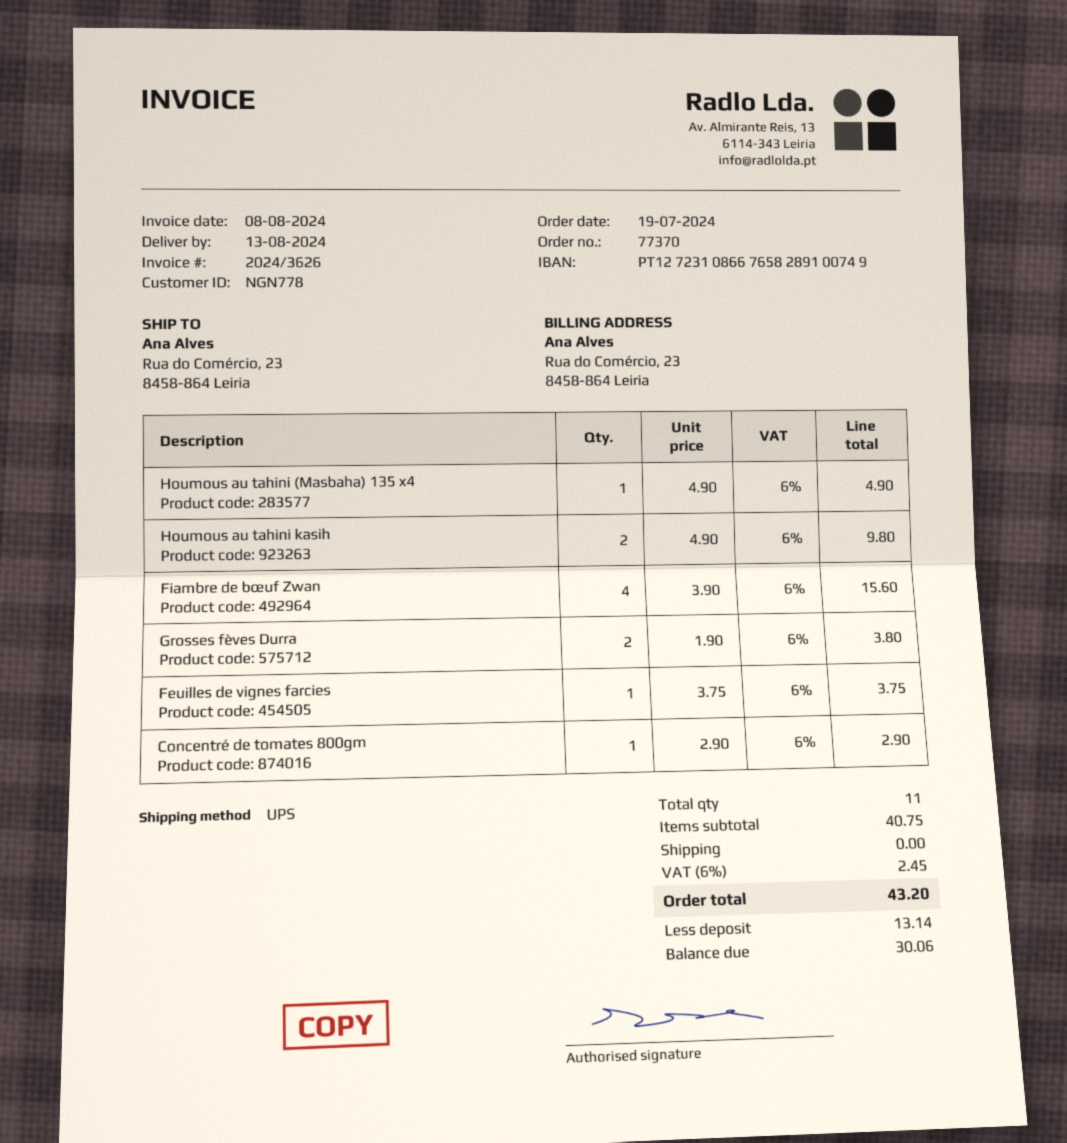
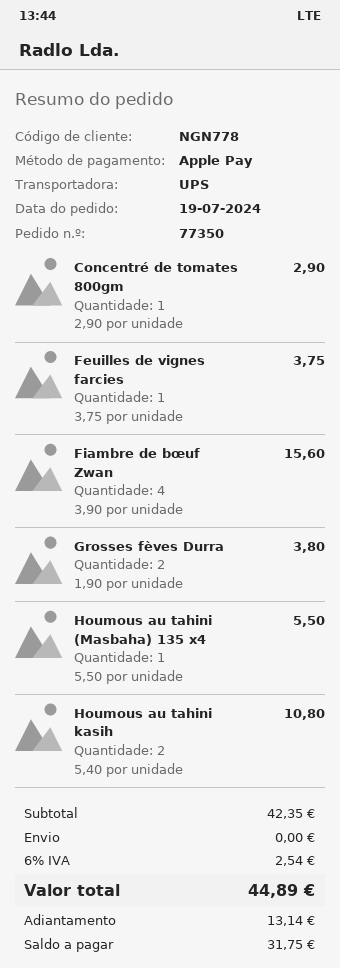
order number: 77370 -> 77350
Houmous au tahini (Masbaha) 135 x4: 1 x 4.90 = 4.90 -> 1 x 5.50 = 5.50
Houmous au tahini kasih: 2 x 4.90 = 9.80 -> 2 x 5.40 = 10.80
subtotal: 40.75 -> 42.35
tax: 6% = 2.45 -> 6% = 2.54
total: 43.20 -> 44.89
balance: 30.06 -> 31.75

